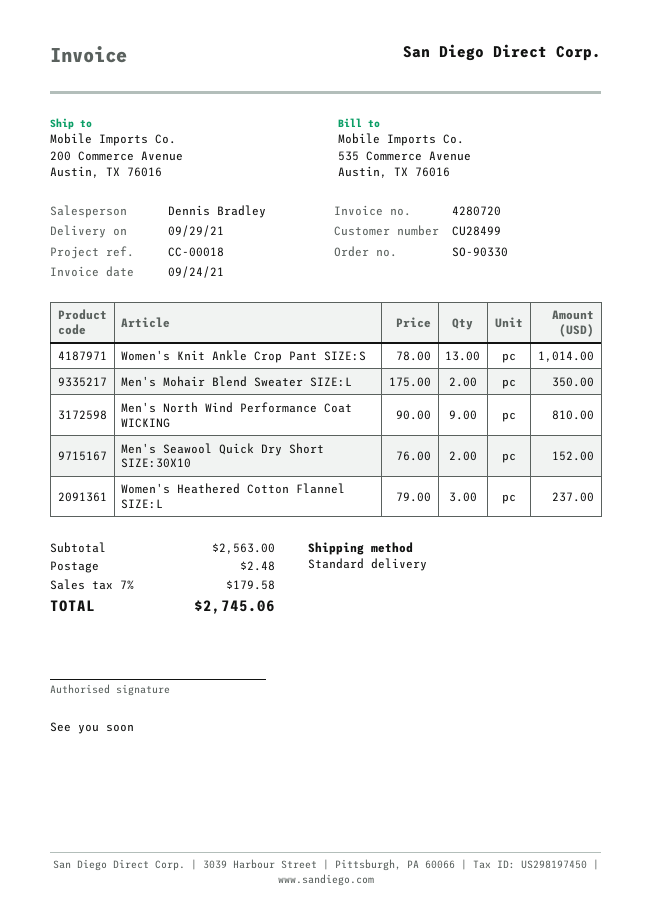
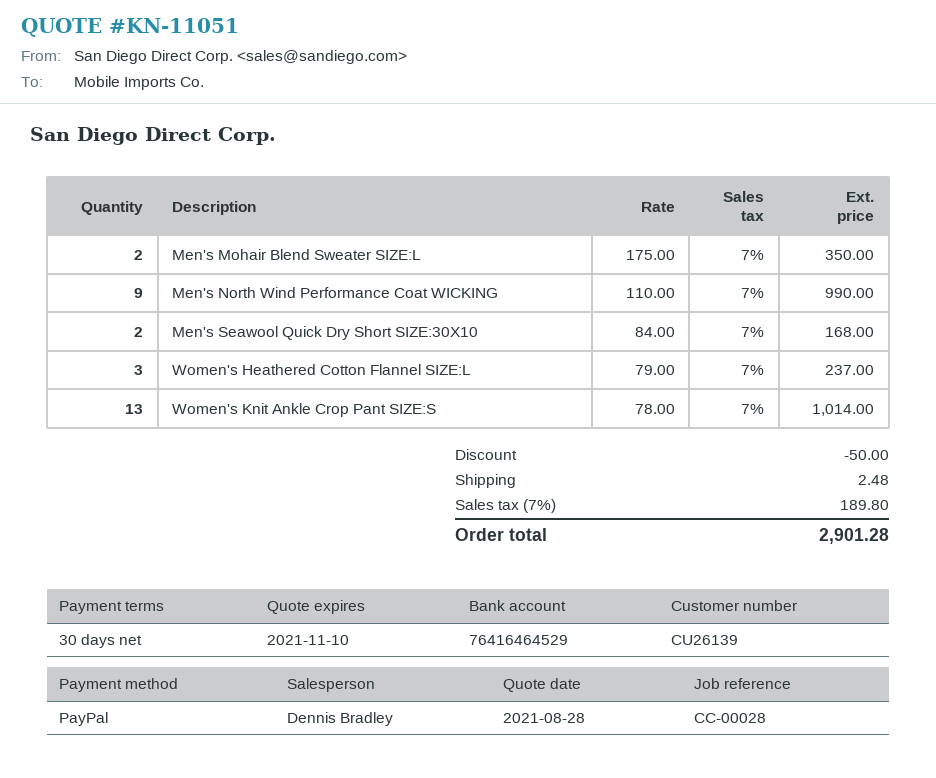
customer number: CU28499 -> CU26139
reference: CC-00018 -> CC-00028
Men's North Wind Performance Coat WICKING: 9 x 90.00 = 810.00 -> 9 x 110.00 = 990.00
Men's Seawool Quick Dry Short SIZE:30X10: 2 x 76.00 = 152.00 -> 2 x 84.00 = 168.00
discount: none -> 50.00
tax: 7% = 179.58 -> 7% = 189.80
total: 2745.06 -> 2901.28

